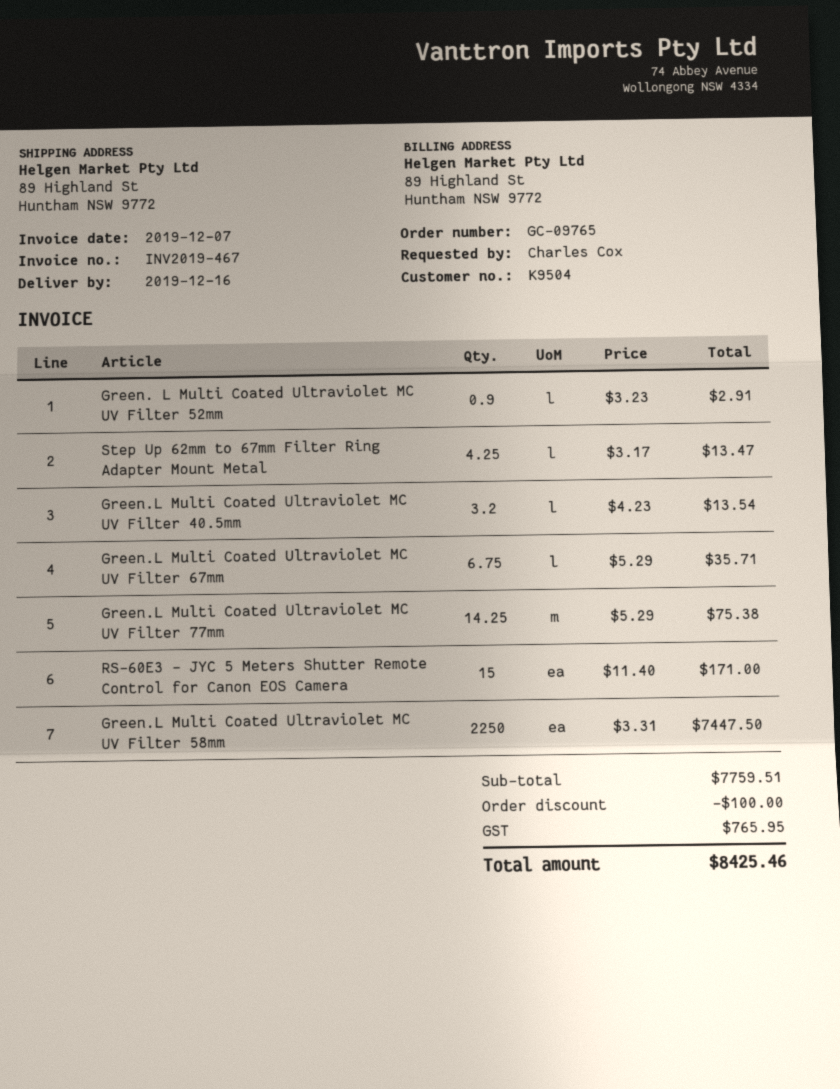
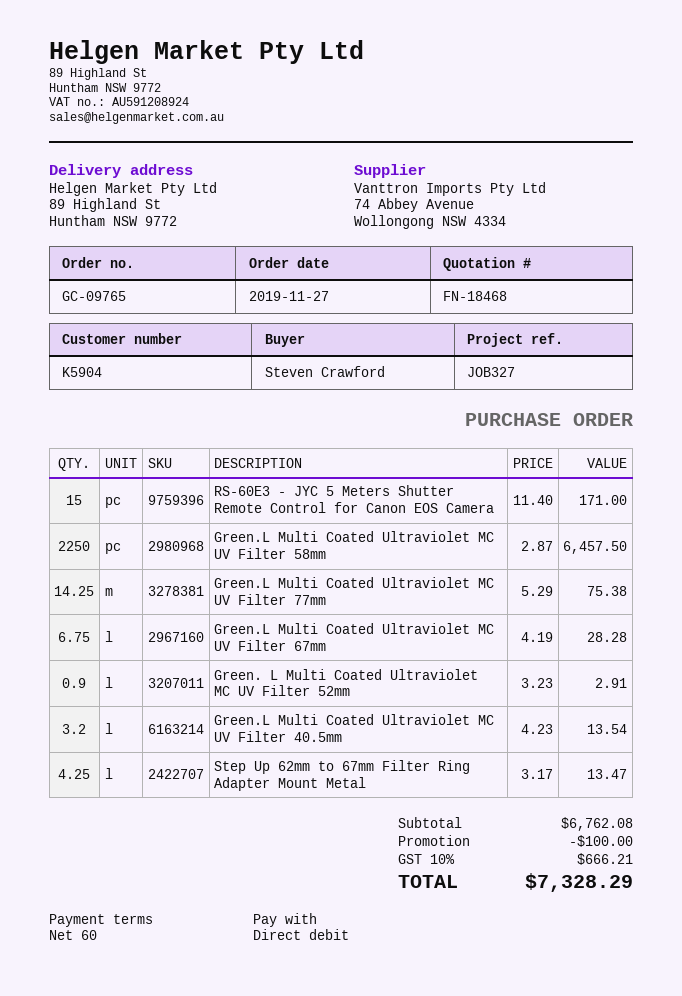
customer number: K9504 -> K5904
ordered by: Charles Cox -> Steven Crawford
Green.L Multi Coated Ultraviolet MC UV Filter 67mm: 6.75 x 5.29 = 35.71 -> 6.75 x 4.19 = 28.28
Green.L Multi Coated Ultraviolet MC UV Filter 58mm: 2250 x 3.31 = 7447.50 -> 2250 x 2.87 = 6457.50
subtotal: 7759.51 -> 6762.08
tax: 765.95 -> 666.21
total: 8425.46 -> 7328.29

